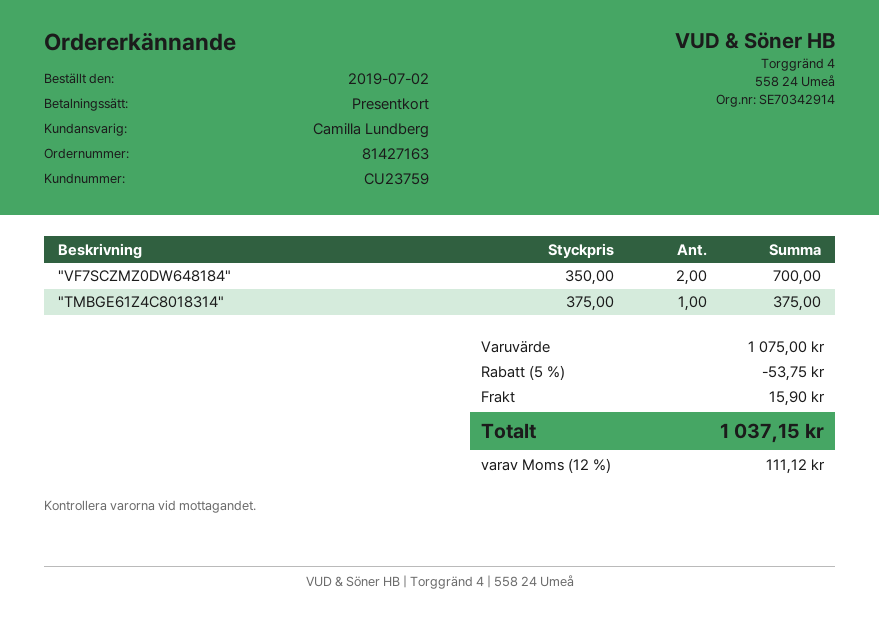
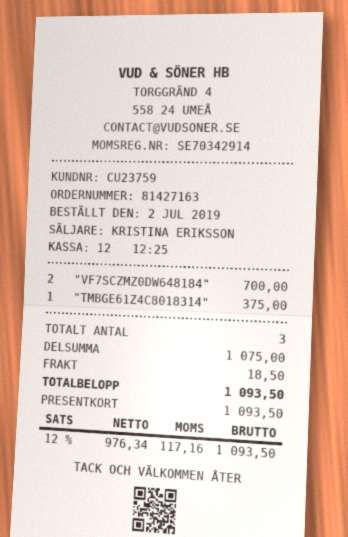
sales rep: Camilla Lundberg -> KRISTINA ERIKSSON
discount: 5% = 53.75 -> none
shipping: 15.90 -> 18.50
tax: 12% = 111.12 -> 12% = 117.16
total: 1037.15 -> 1093.50

